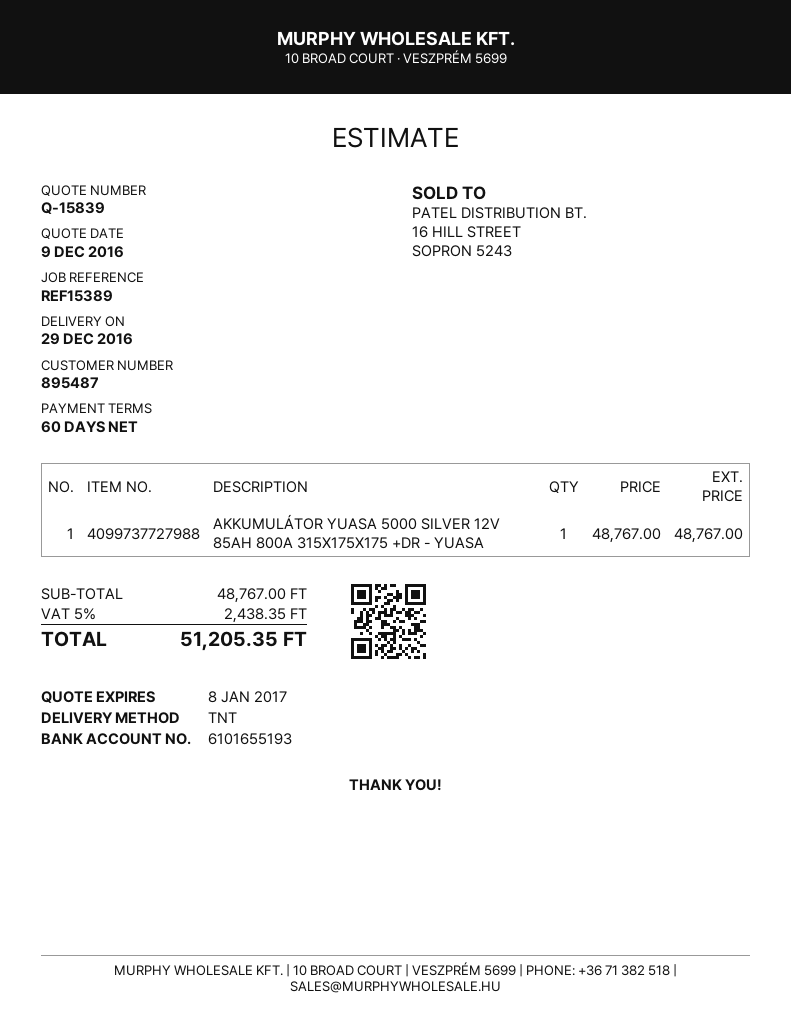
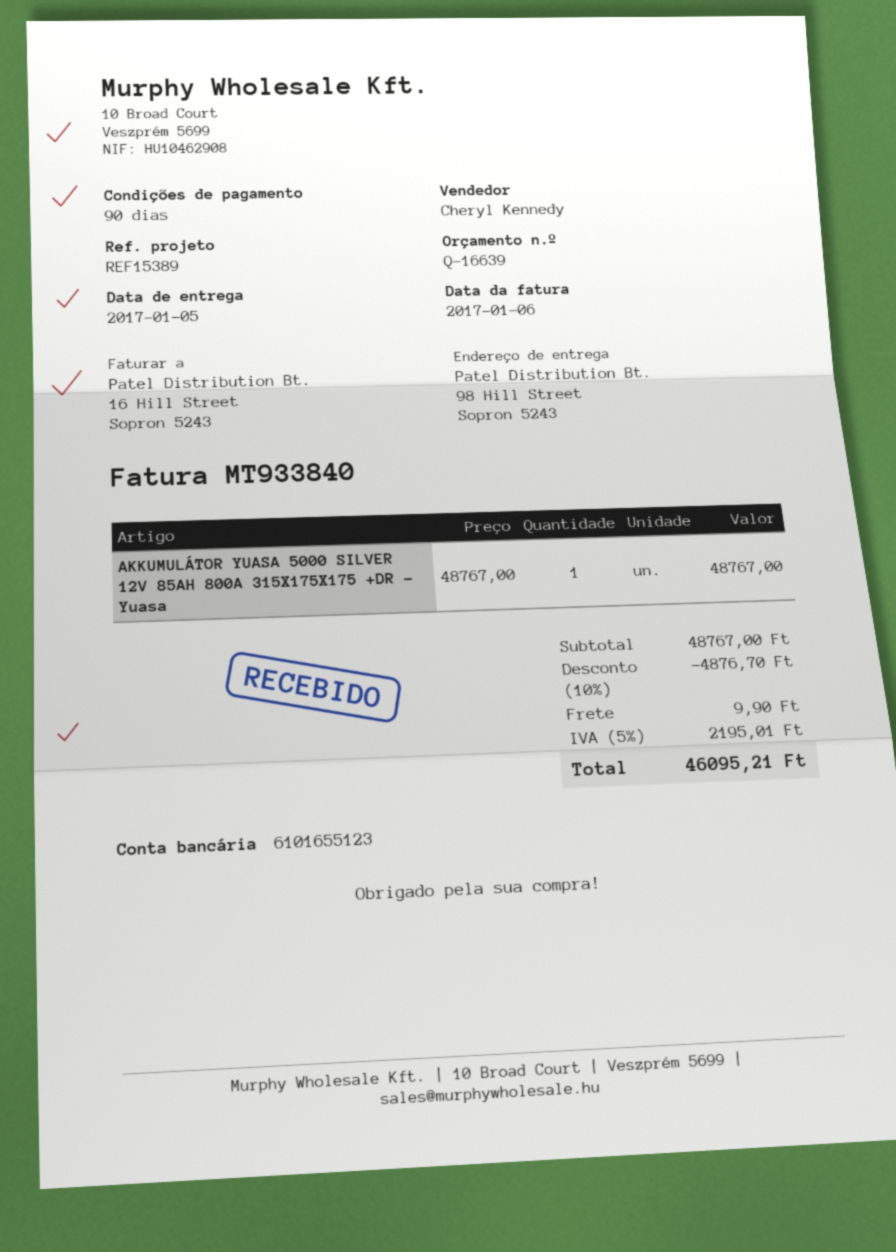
quote number: Q-15839 -> Q-16639
delivery date: 2016-12-29 -> 2017-01-05
payment terms: 60 days -> 90 days
bank account: 6101655193 -> 6101655123
discount: none -> 10% = 4876.70
shipping: none -> 9.90
tax: 5% = 2438.35 -> 5% = 2195.01
total: 51205.35 -> 46095.21

